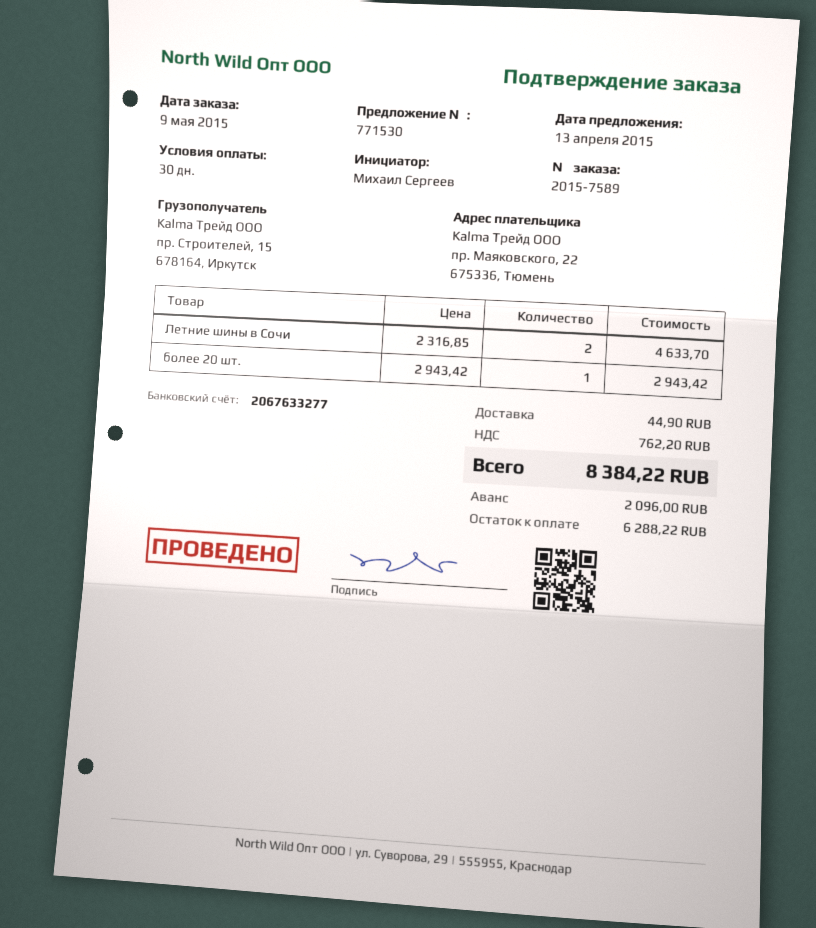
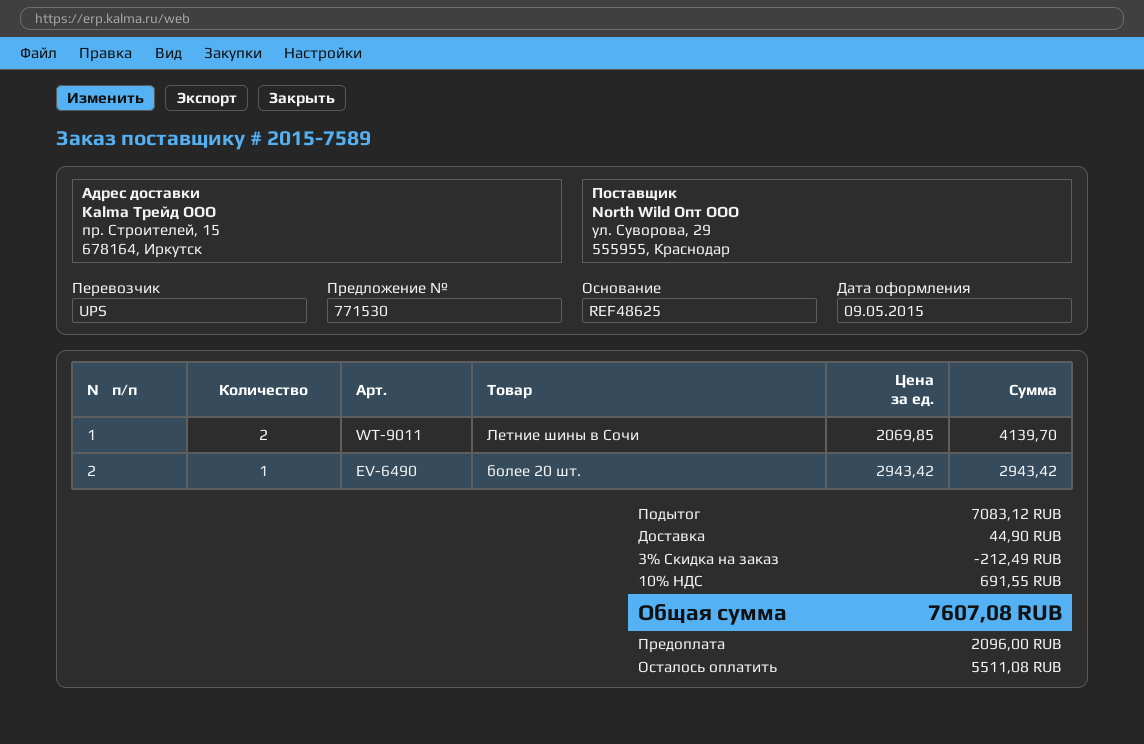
Летние шины в Сочи: 2 x 2316.85 = 4633.70 -> 2 x 2069.85 = 4139.70
discount: none -> 3% = 212.49
tax: 762.20 -> 691.55
total: 8384.22 -> 7607.08
balance: 6288.22 -> 5511.08

